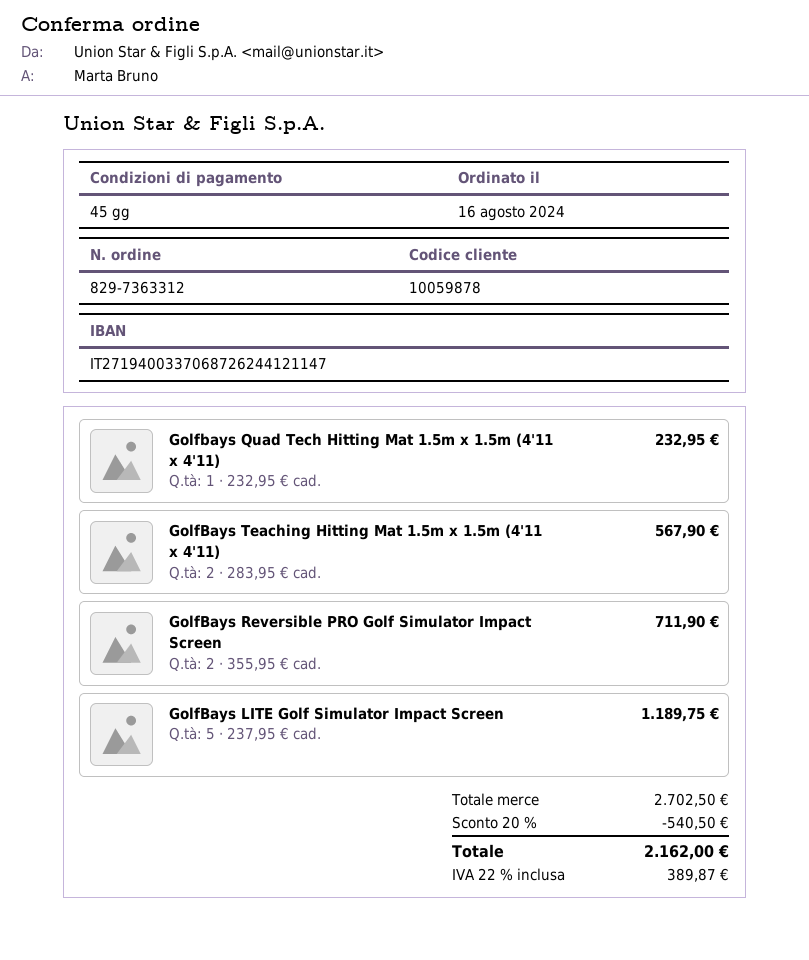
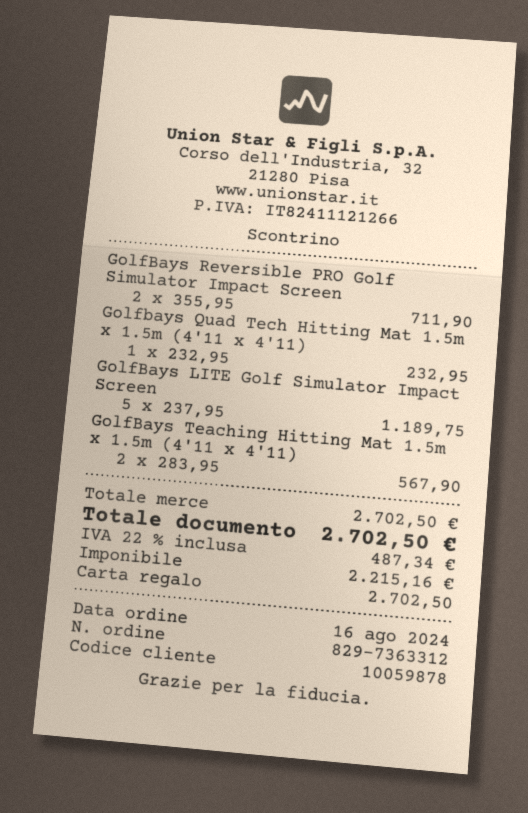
discount: 20% = 540.50 -> none
tax: 22% = 389.87 -> 22% = 487.34
total: 2162.00 -> 2702.50

